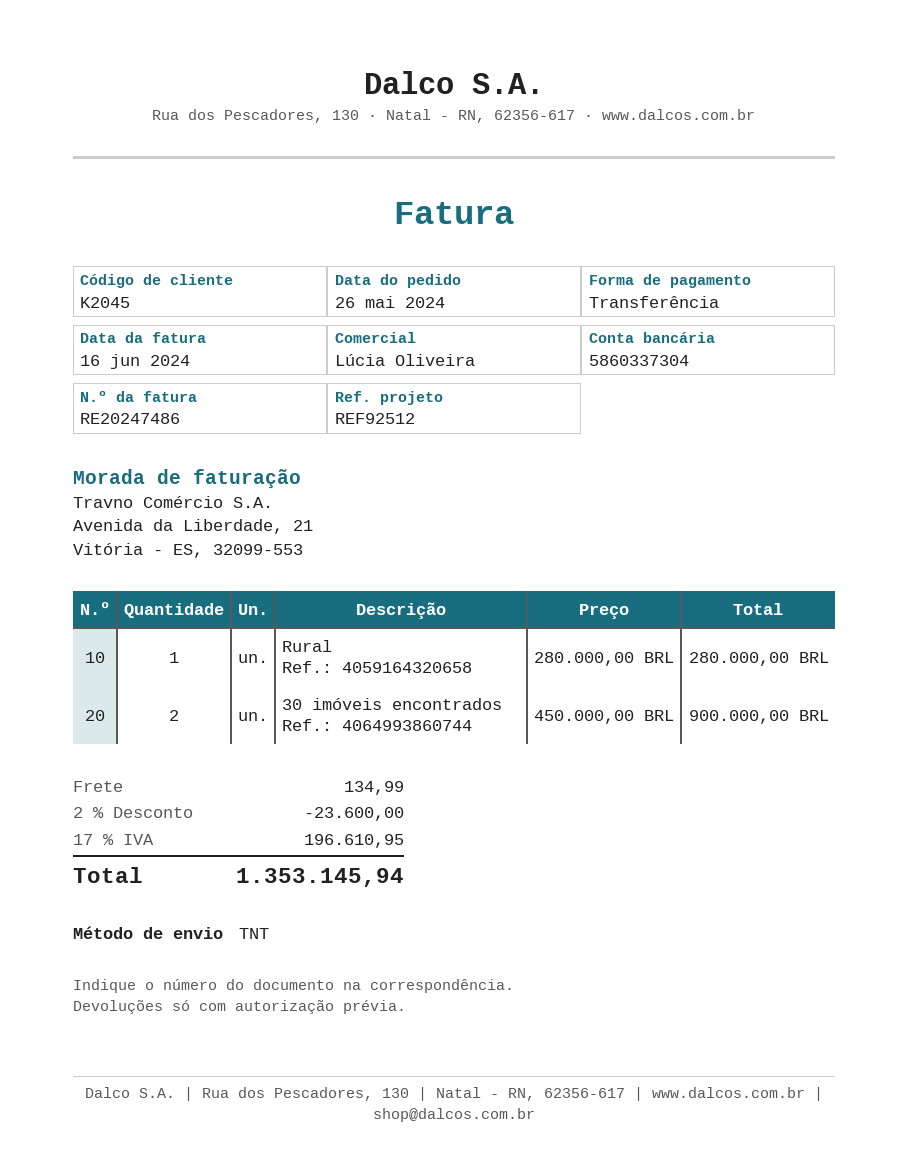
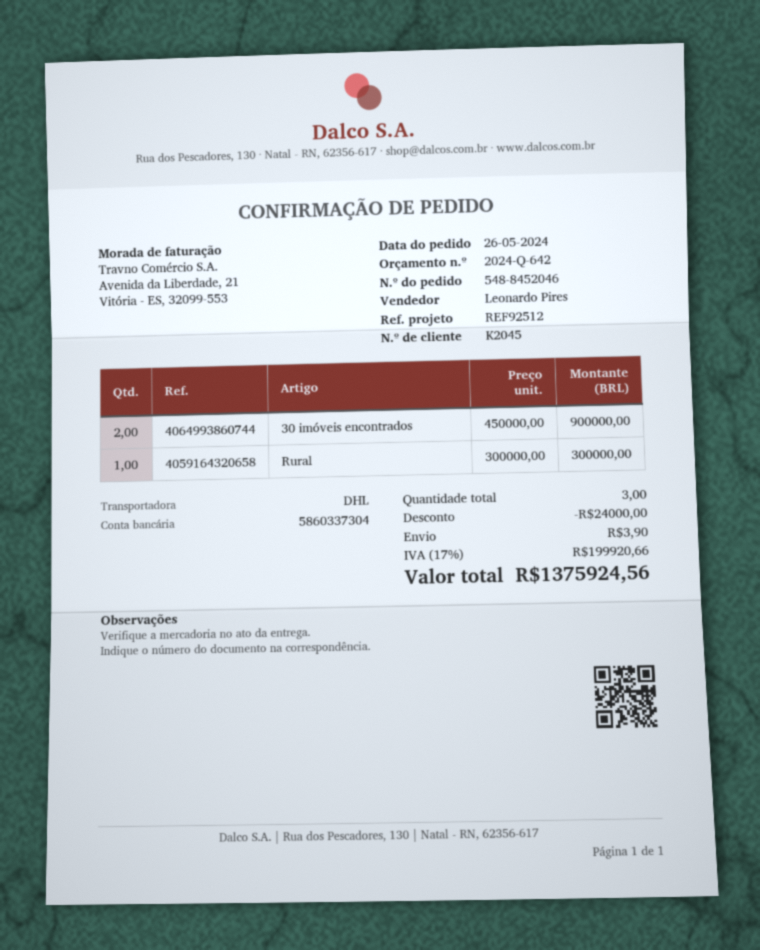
sales rep: Lúcia Oliveira -> Leonardo Pires
shipping method: TNT -> DHL
Rural: 1 x 280000.00 = 280000.00 -> 1 x 300000.00 = 300000.00
discount: 23600.00 -> 24000.00
shipping: 134.99 -> 3.90
tax: 17% = 196610.95 -> 17% = 199920.66
total: 1353145.94 -> 1375924.56

